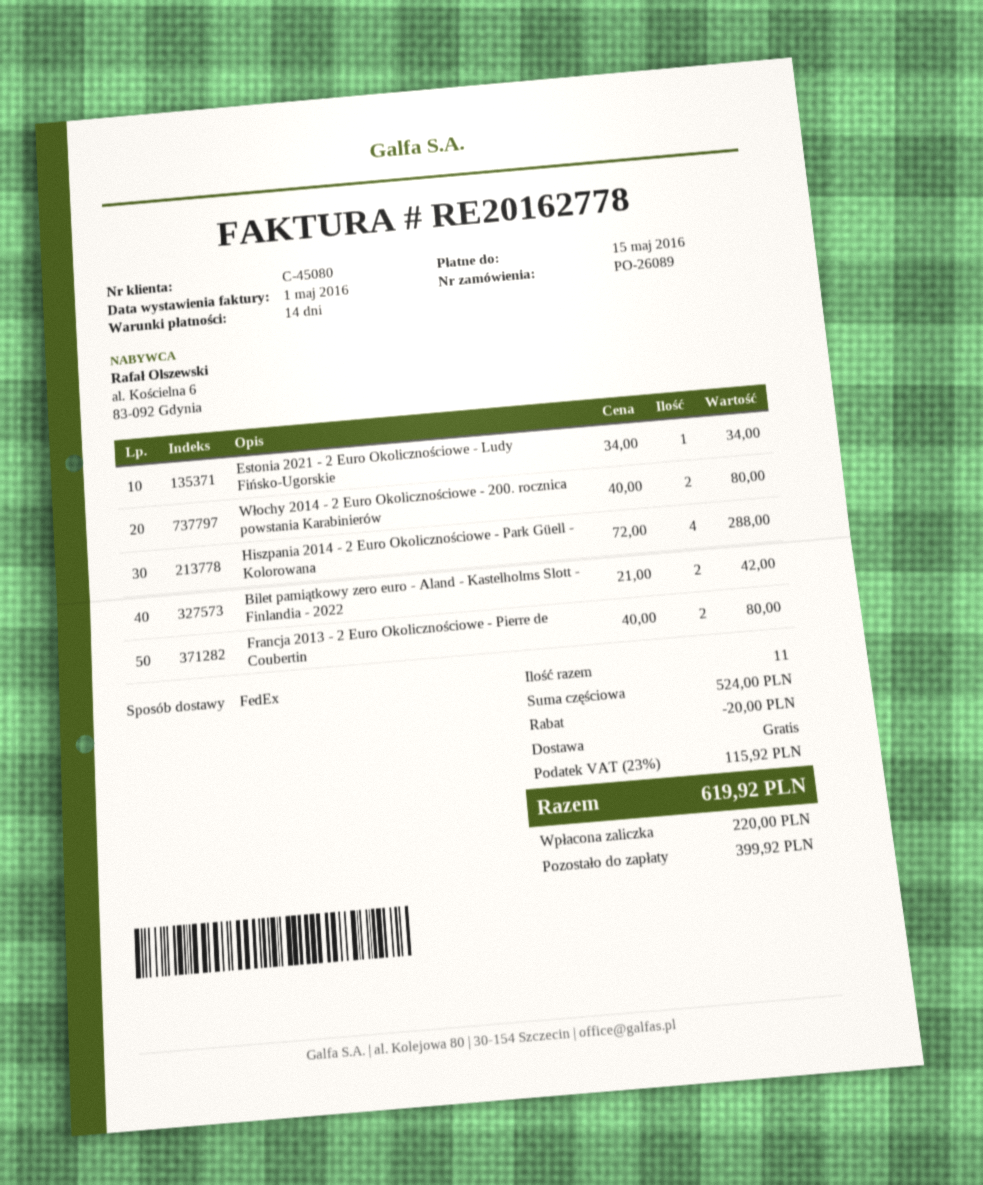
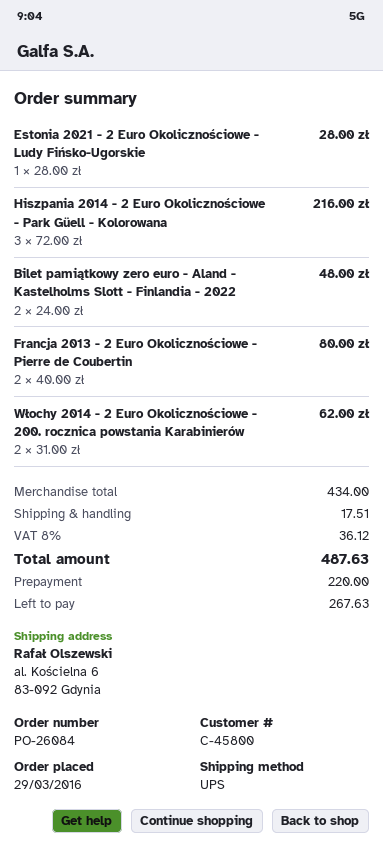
order number: PO-26089 -> PO-26084
customer number: C-45080 -> C-45800
shipping method: FedEx -> UPS
Estonia 2021 - 2 Euro Okolicznościowe - Ludy Fińsko-Ugorskie: 1 x 34.00 = 34.00 -> 1 x 28.00 = 28.00
Włochy 2014 - 2 Euro Okolicznościowe - 200. rocznica powstania Karabinierów: 2 x 40.00 = 80.00 -> 2 x 31.00 = 62.00
Hiszpania 2014 - 2 Euro Okolicznościowe - Park Güell - Kolorowana: 4 x 72.00 = 288.00 -> 3 x 72.00 = 216.00
Bilet pamiątkowy zero euro - Aland - Kastelholms Slott - Finlandia - 2022: 2 x 21.00 = 42.00 -> 2 x 24.00 = 48.00
subtotal: 524.00 -> 434.00
discount: 20.00 -> none
shipping: 0.00 -> 17.51
tax: 23% = 115.92 -> 8% = 36.12
total: 619.92 -> 487.63
balance: 399.92 -> 267.63

